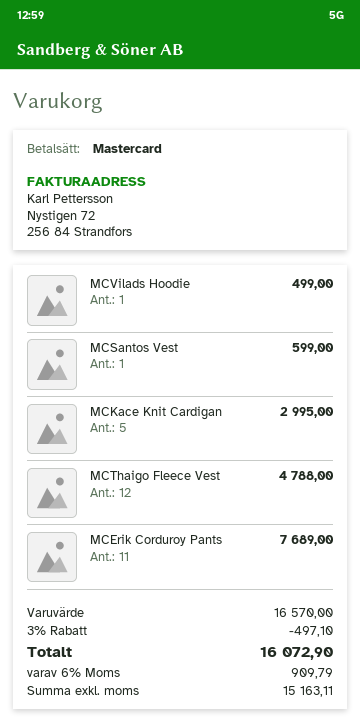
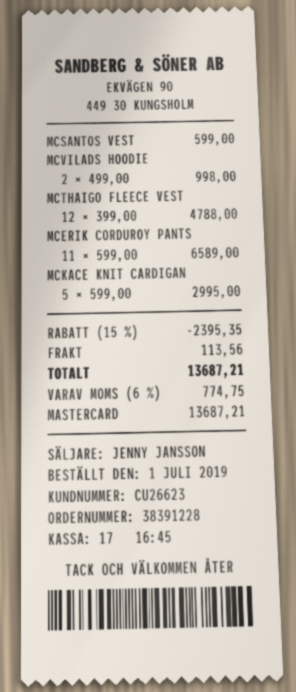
MCVilads Hoodie: 1 for 499.00 -> 2 for 998.00
MCErik Corduroy Pants: 11 for 7689.00 -> 11 for 6589.00
discount: 3% = 497.10 -> 15% = 2395.35
shipping: none -> 113.56
tax: 6% = 909.79 -> 6% = 774.75
total: 16072.90 -> 13687.21

